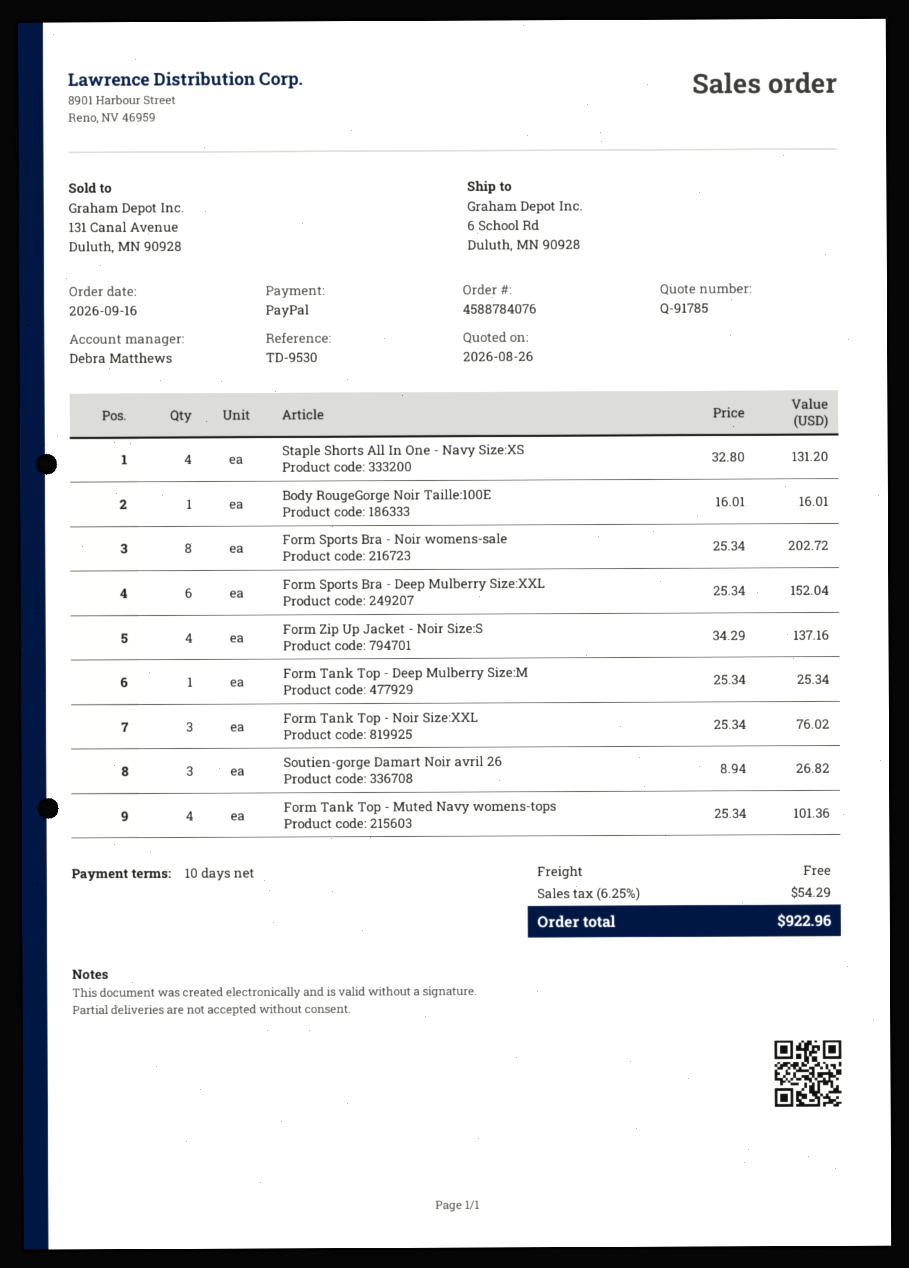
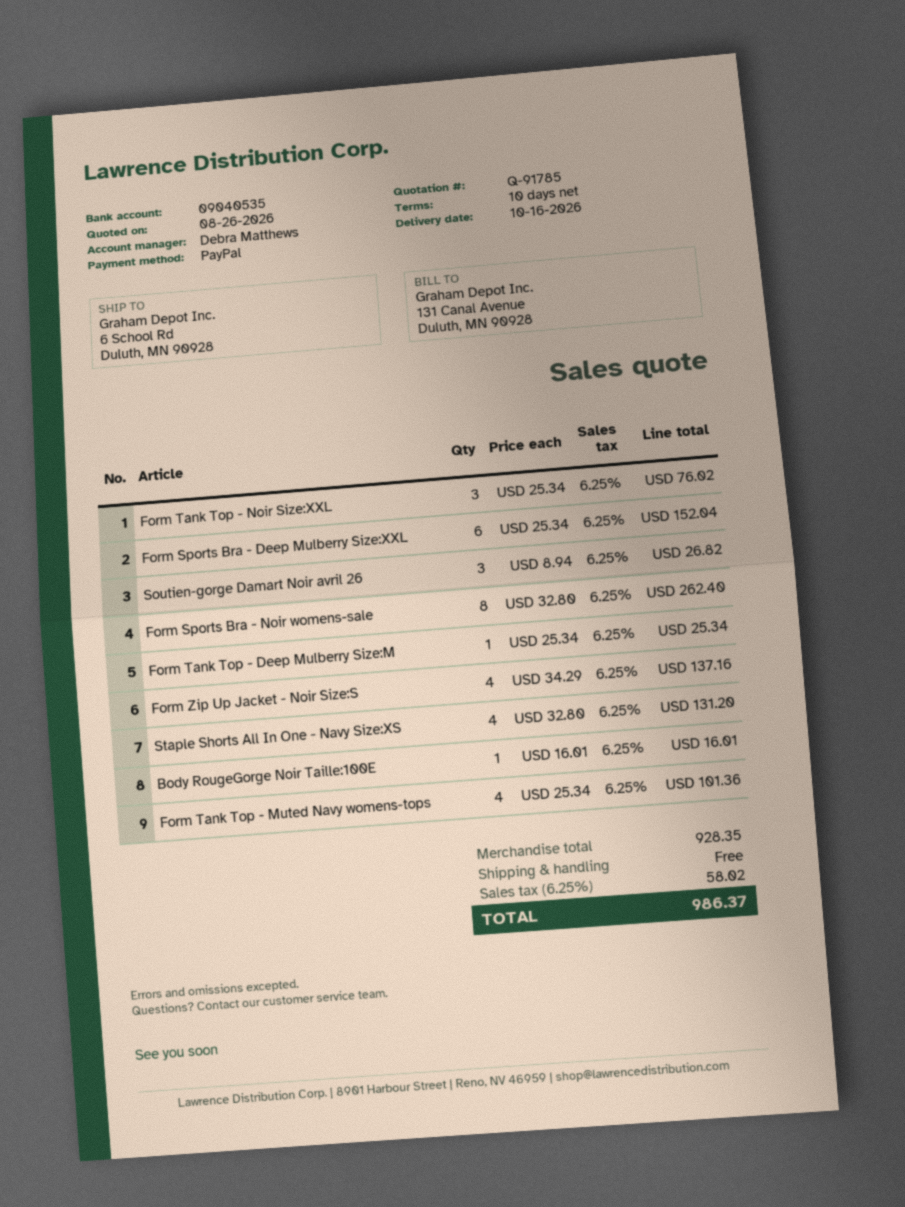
Form Sports Bra - Noir womens-sale: 8 x 25.34 = 202.72 -> 8 x 32.80 = 262.40
tax: 6.25% = 54.29 -> 6.25% = 58.02
total: 922.96 -> 986.37

